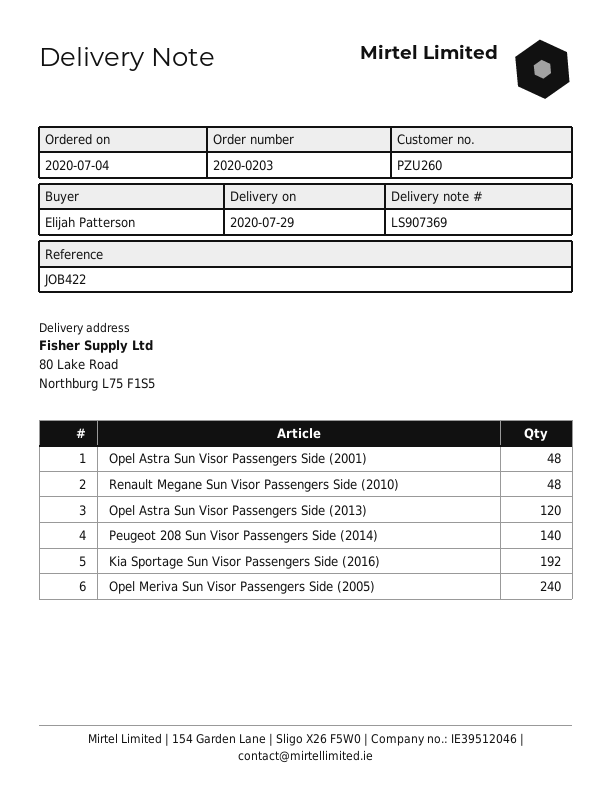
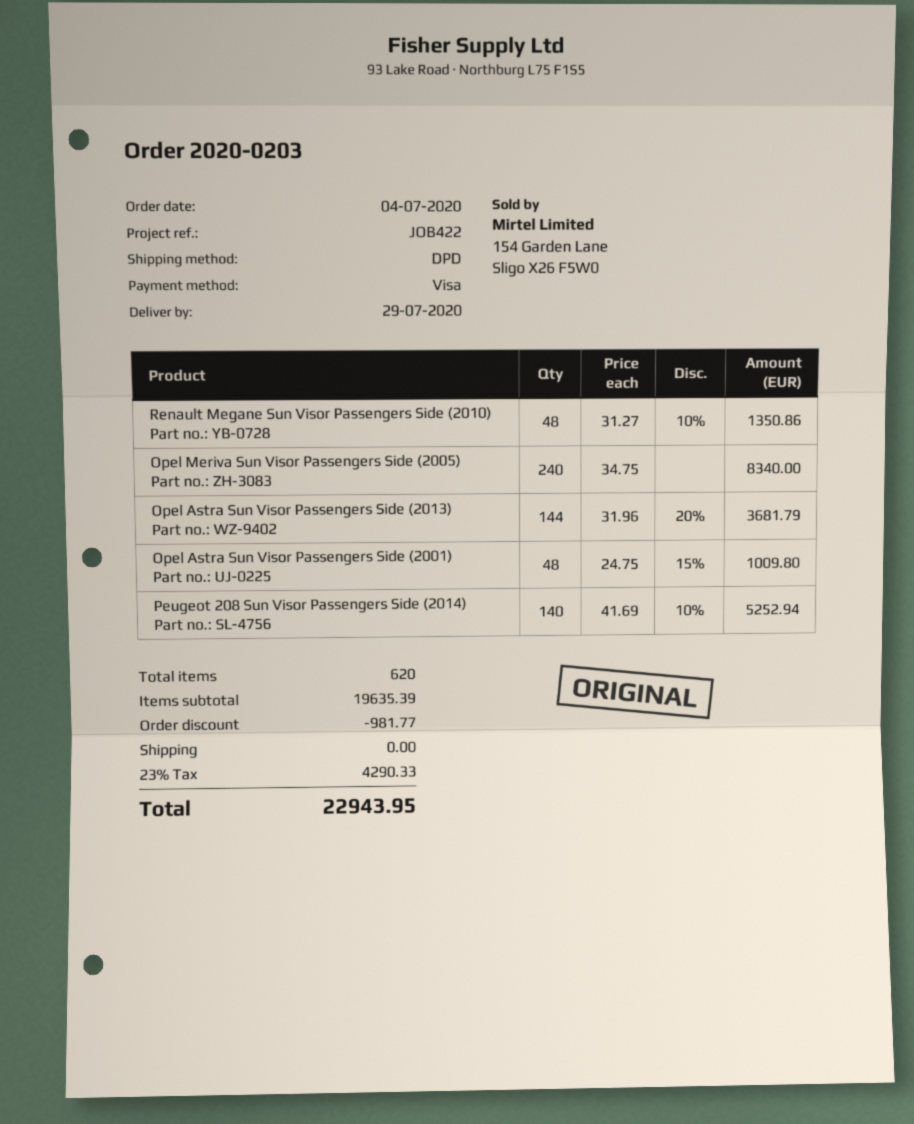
Opel Astra Sun Visor Passengers Side (2013): 120 -> 144
Kia Sportage Sun Visor Passengers Side (2016): 192 -> none

